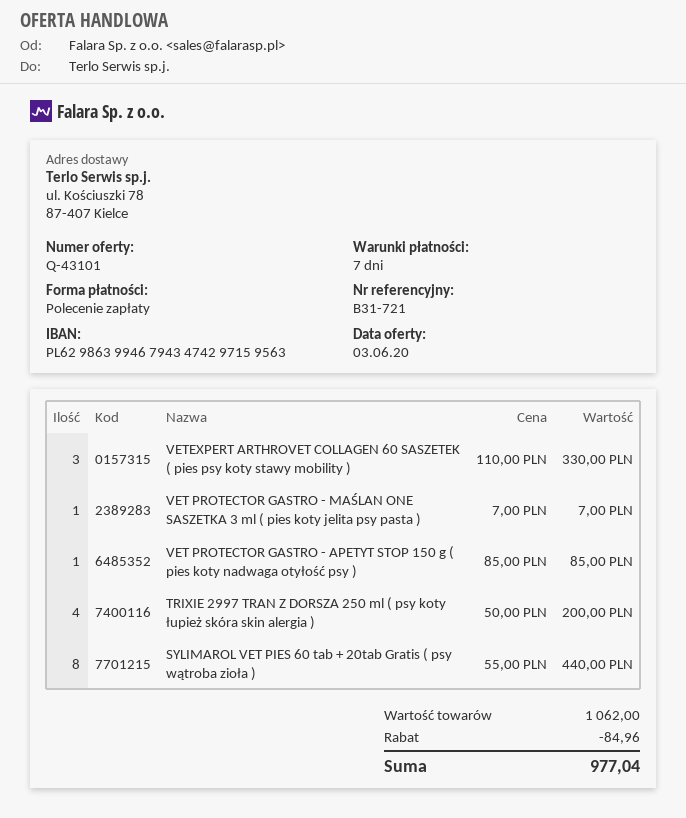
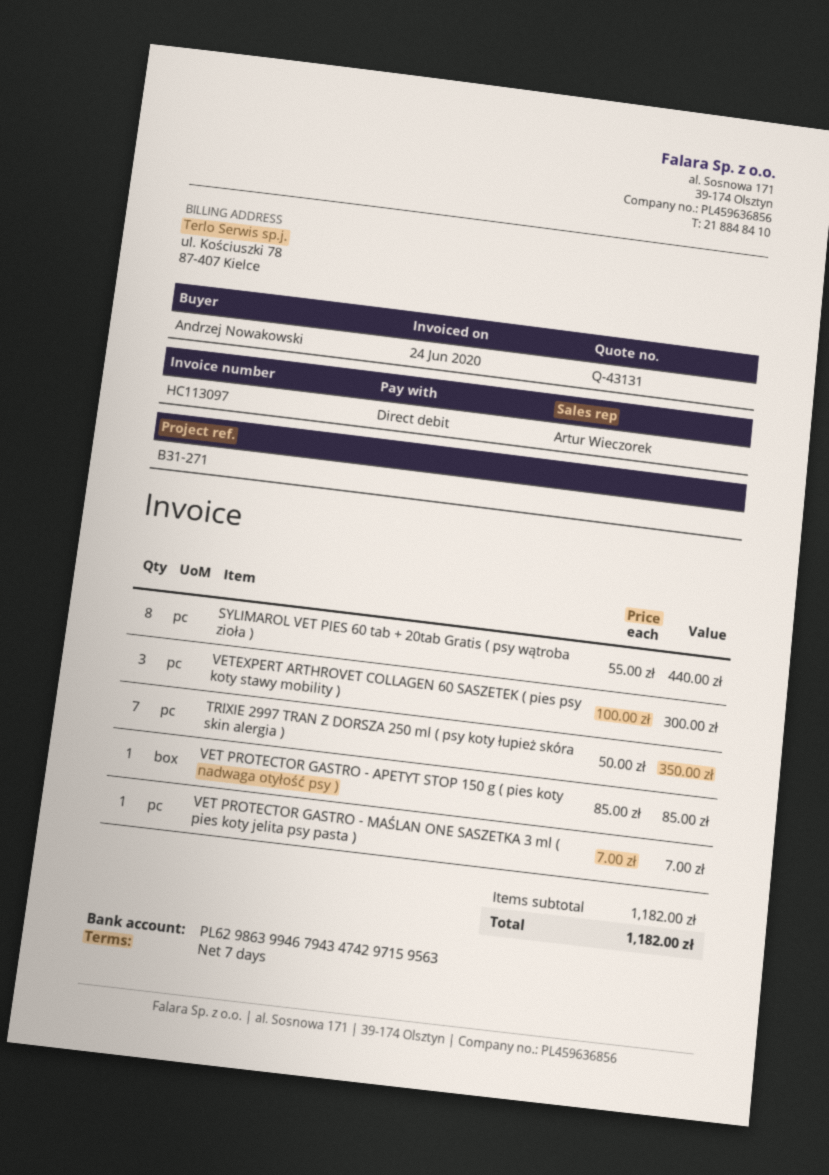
quote number: Q-43101 -> Q-43131
reference: B31-721 -> B31-271
VETEXPERT ARTHROVET COLLAGEN 60 SASZETEK ( pies psy koty stawy mobility ): 3 x 110.00 = 330.00 -> 3 x 100.00 = 300.00
TRIXIE 2997 TRAN Z DORSZA 250 ml ( psy koty łupież skóra skin alergia ): 4 x 50.00 = 200.00 -> 7 x 50.00 = 350.00
subtotal: 1062.00 -> 1182.00
discount: 84.96 -> none
total: 977.04 -> 1182.00

